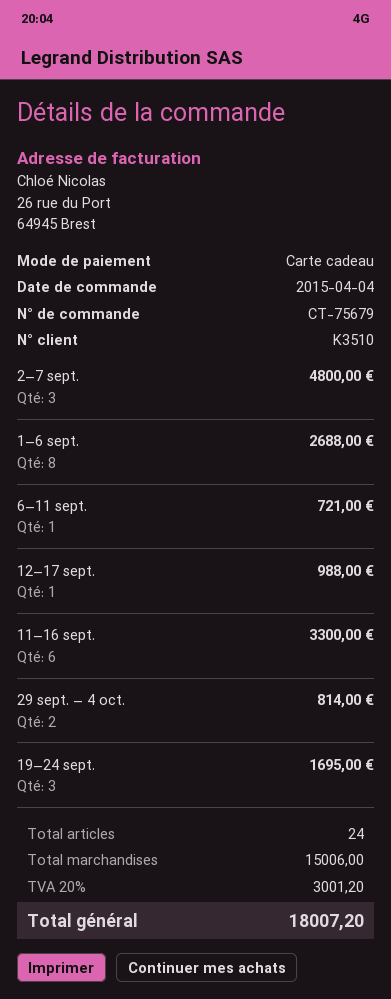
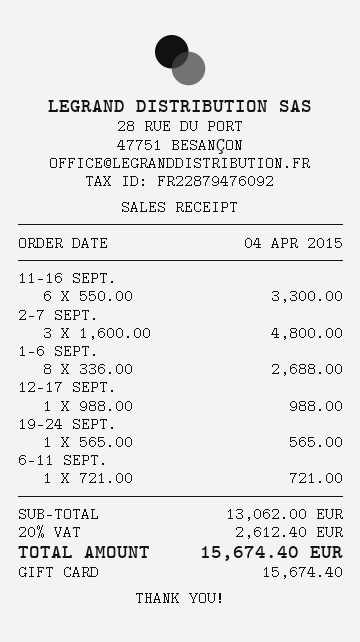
29 sept. – 4 oct.: 2 for 814.00 -> none
19–24 sept.: 3 for 1695.00 -> 1 for 565.00
subtotal: 15006.00 -> 13062.00
tax: 20% = 3001.20 -> 20% = 2612.40
total: 18007.20 -> 15674.40

